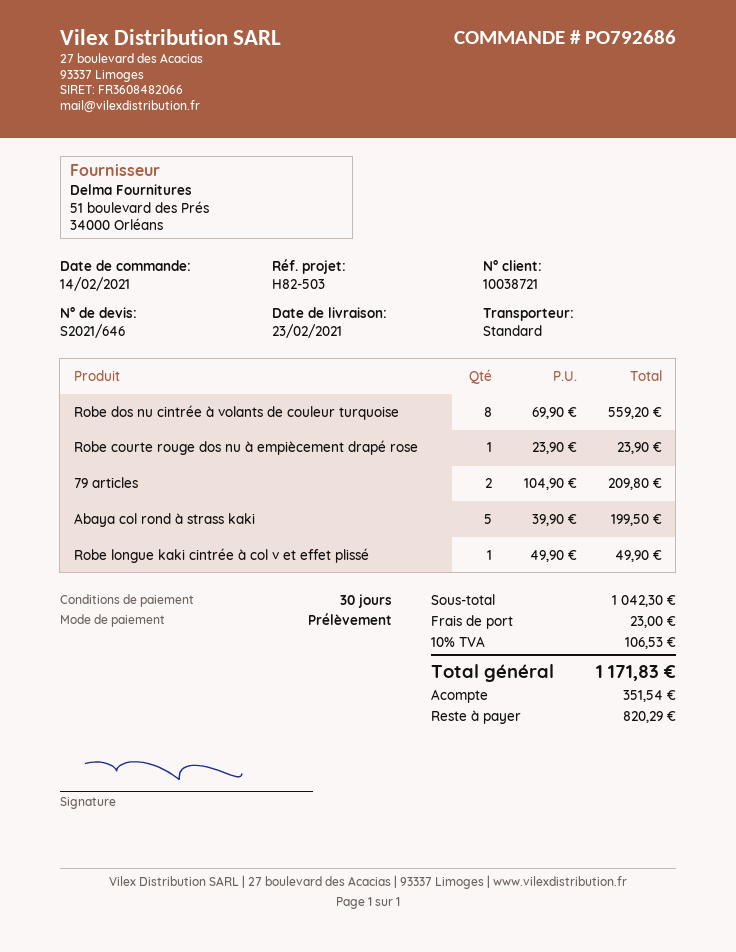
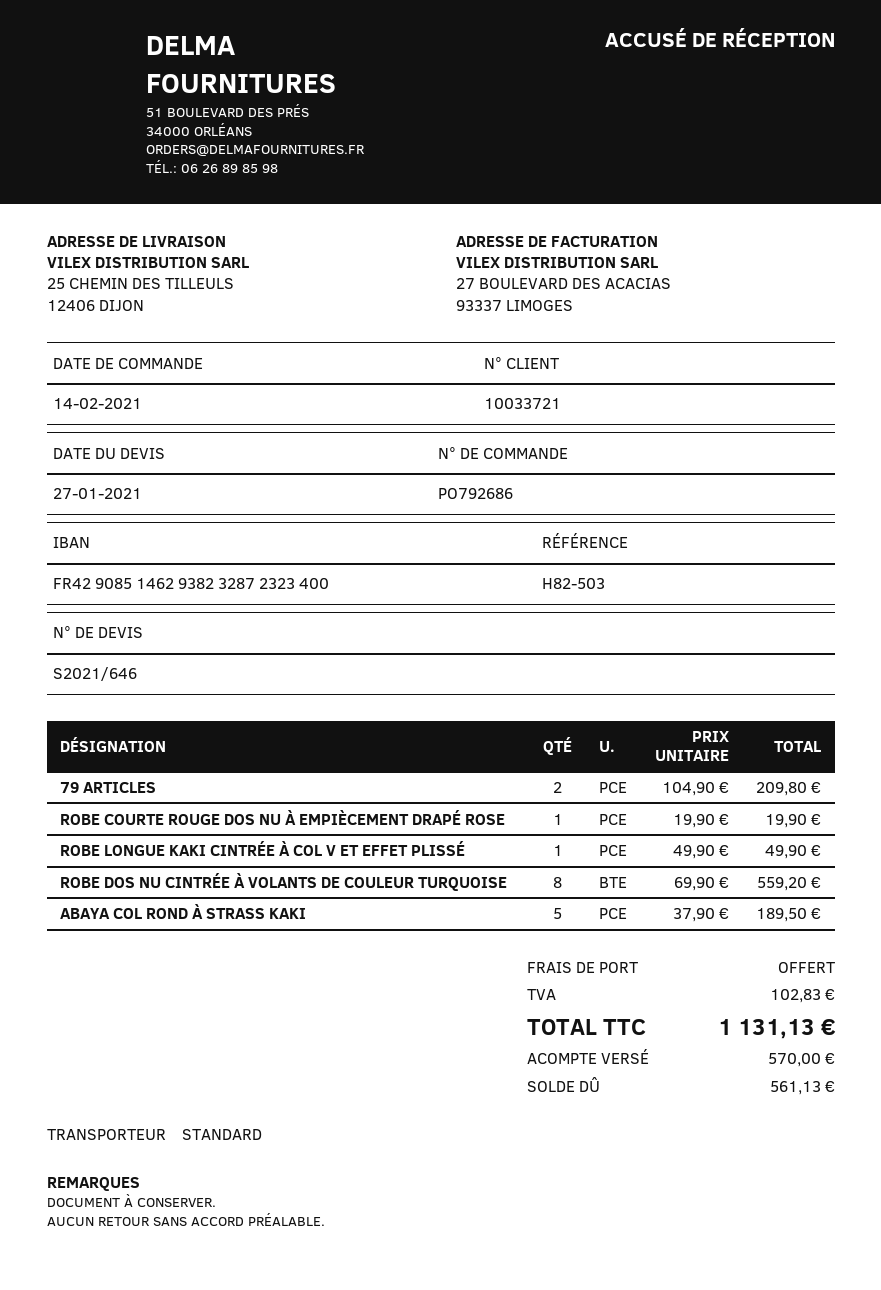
customer number: 10038721 -> 10033721
Robe courte rouge dos nu à empiècement drapé rose: 1 x 23.90 = 23.90 -> 1 x 19.90 = 19.90
Abaya col rond à strass kaki: 5 x 39.90 = 199.50 -> 5 x 37.90 = 189.50
shipping: 23.00 -> 0.00
tax: 106.53 -> 102.83
total: 1171.83 -> 1131.13
deposit: 351.54 -> 570.00
balance: 820.29 -> 561.13

